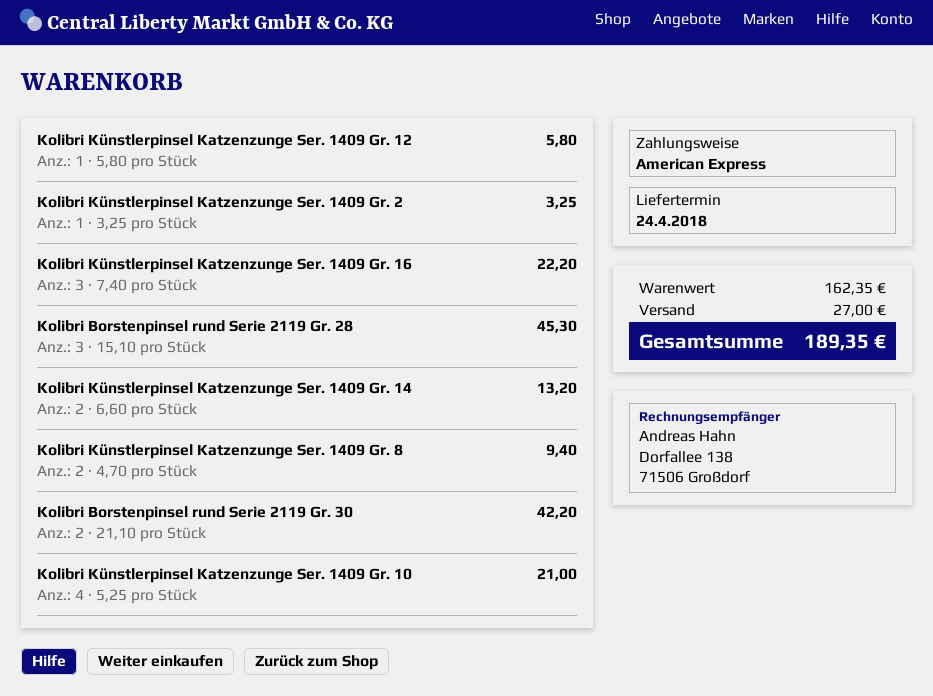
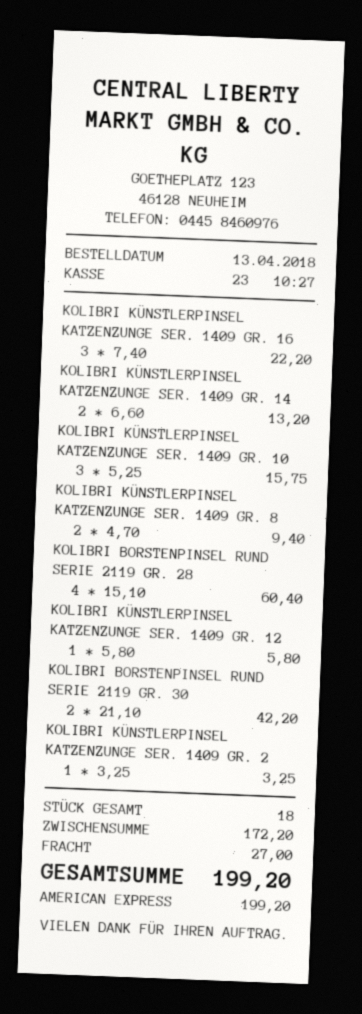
Kolibri Borstenpinsel rund Serie 2119 Gr. 28: 3 x 15.10 = 45.30 -> 4 x 15.10 = 60.40
Kolibri Künstlerpinsel Katzenzunge Ser. 1409 Gr. 10: 4 x 5.25 = 21.00 -> 3 x 5.25 = 15.75
subtotal: 162.35 -> 172.20
total: 189.35 -> 199.20

